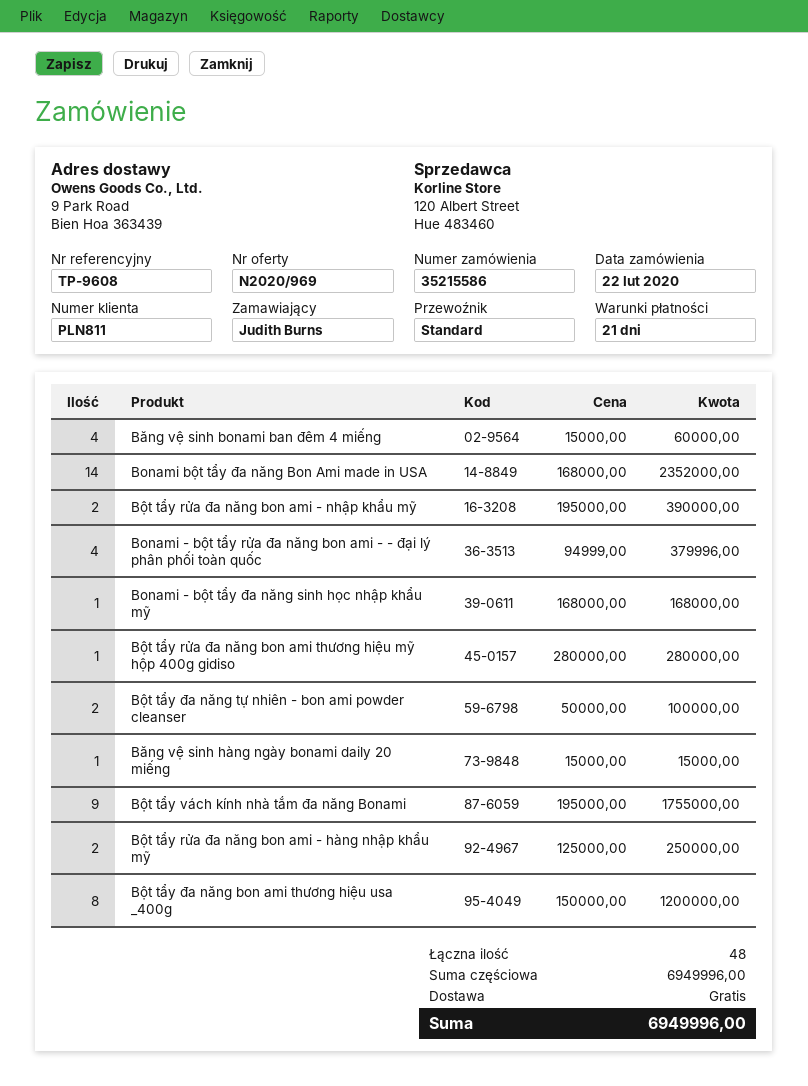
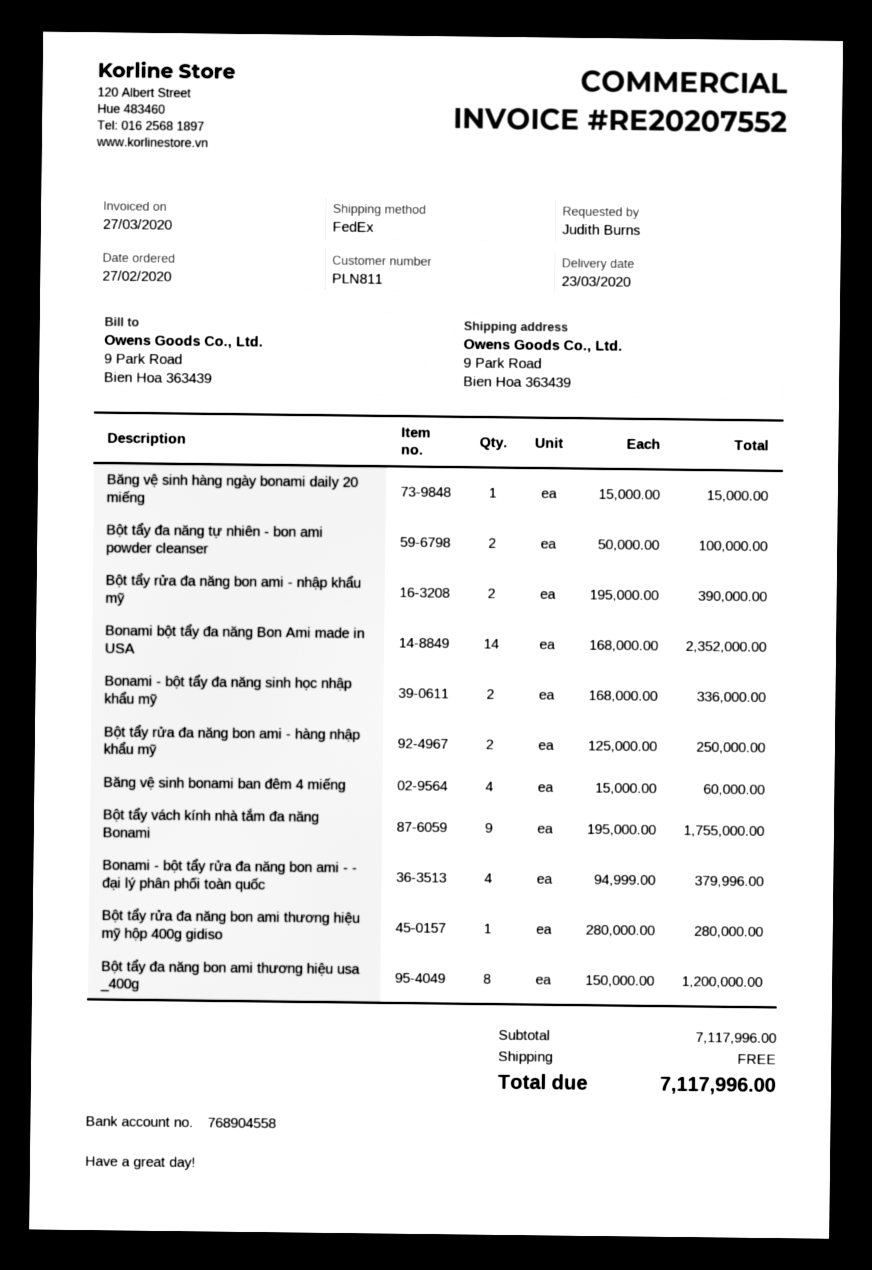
order date: 2020-02-22 -> 2020-02-27
shipping method: standard -> FedEx
Bonami - bột tẩy đa năng sinh học nhập khẩu mỹ: 1 x 168000.00 = 168000.00 -> 2 x 168000.00 = 336000.00
subtotal: 6949996.00 -> 7117996.00
total: 6949996.00 -> 7117996.00

